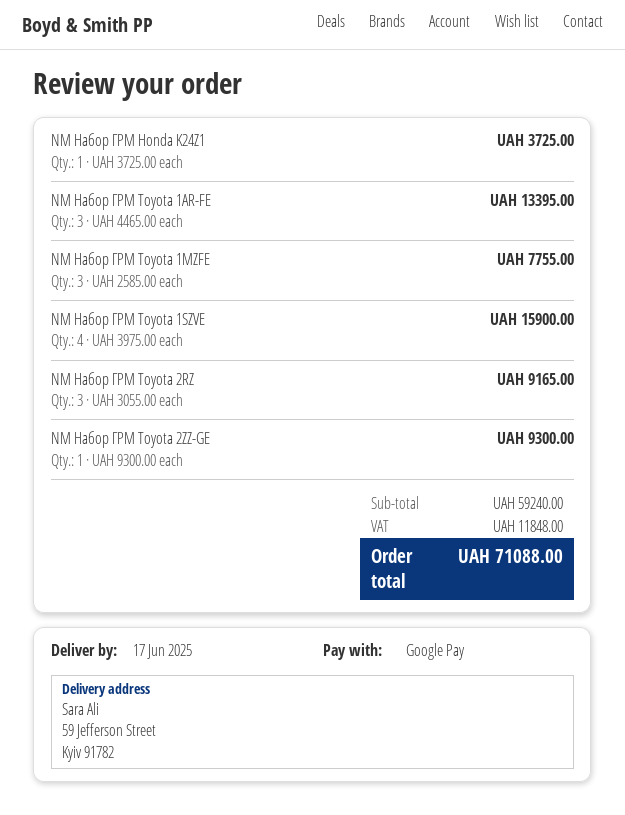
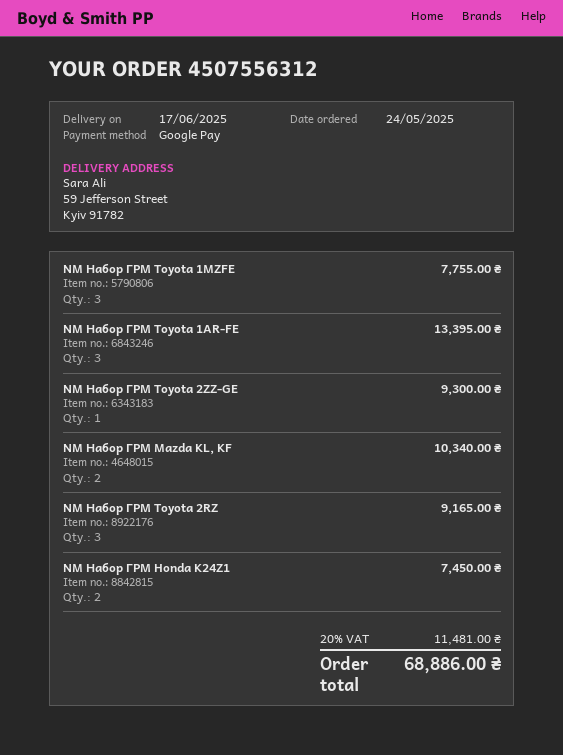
NM Набор ГРМ Honda K24Z1: 1 for 3725.00 -> 2 for 7450.00
NM Набор ГРМ Toyota 1SZVE: 4 for 15900.00 -> none
NM Набор ГРМ Mazda KL, KF: none -> 2 for 10340.00
tax: 11848.00 -> 11481.00
total: 71088.00 -> 68886.00

